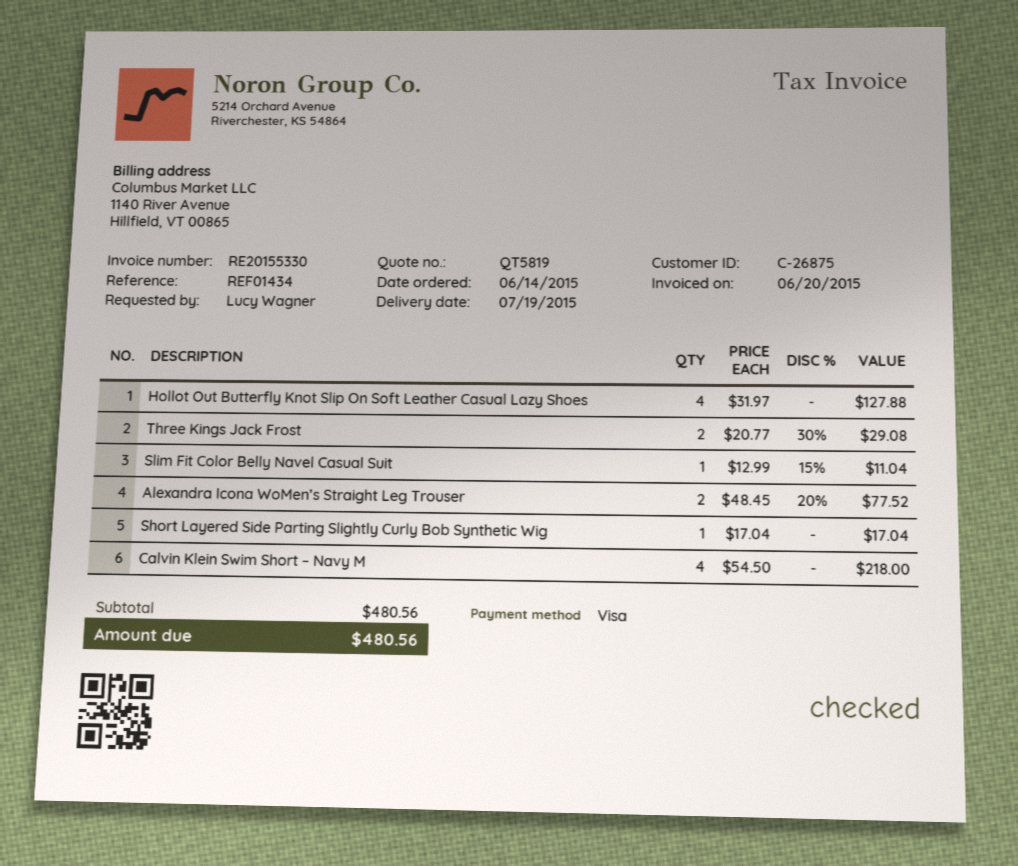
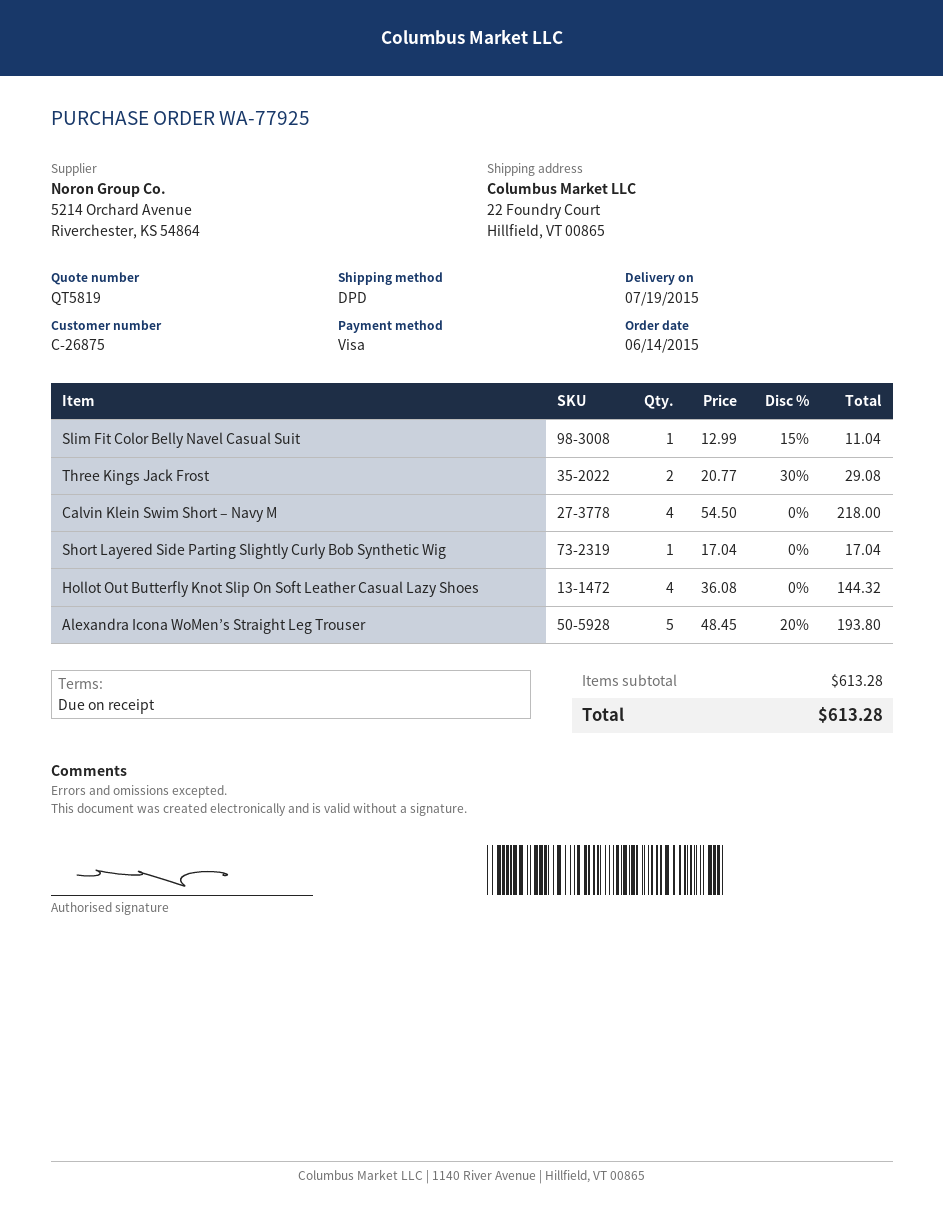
Hollot Out Butterfly Knot Slip On Soft Leather Casual Lazy Shoes: 4 x 31.97 = 127.88 -> 4 x 36.08 = 144.32
Alexandra Icona WoMen’s Straight Leg Trouser: 2 x 48.45 - 20% = 77.52 -> 5 x 48.45 - 20% = 193.80
subtotal: 480.56 -> 613.28
total: 480.56 -> 613.28

